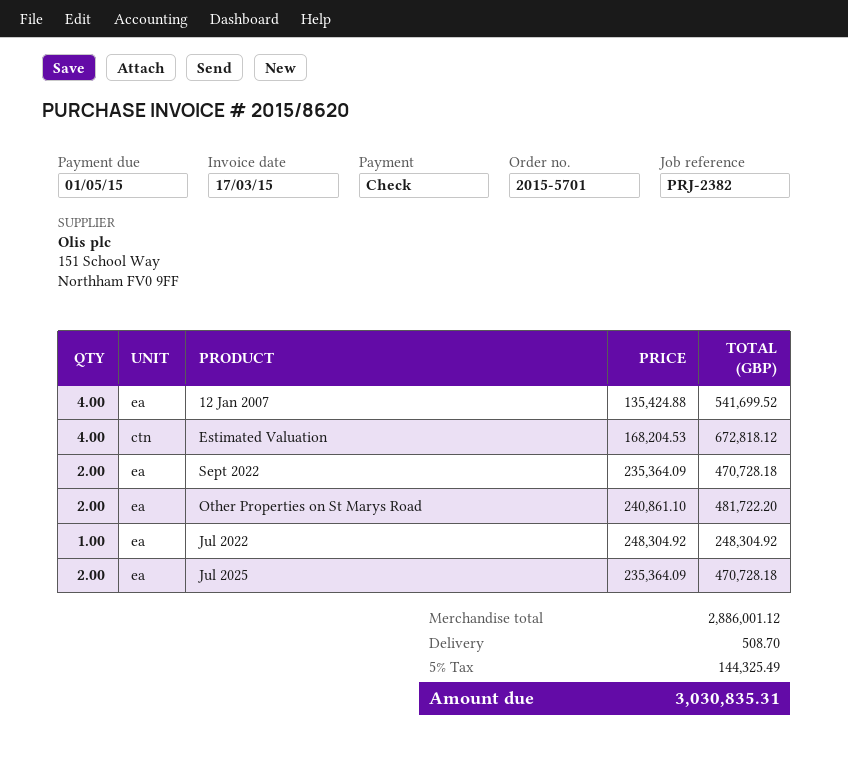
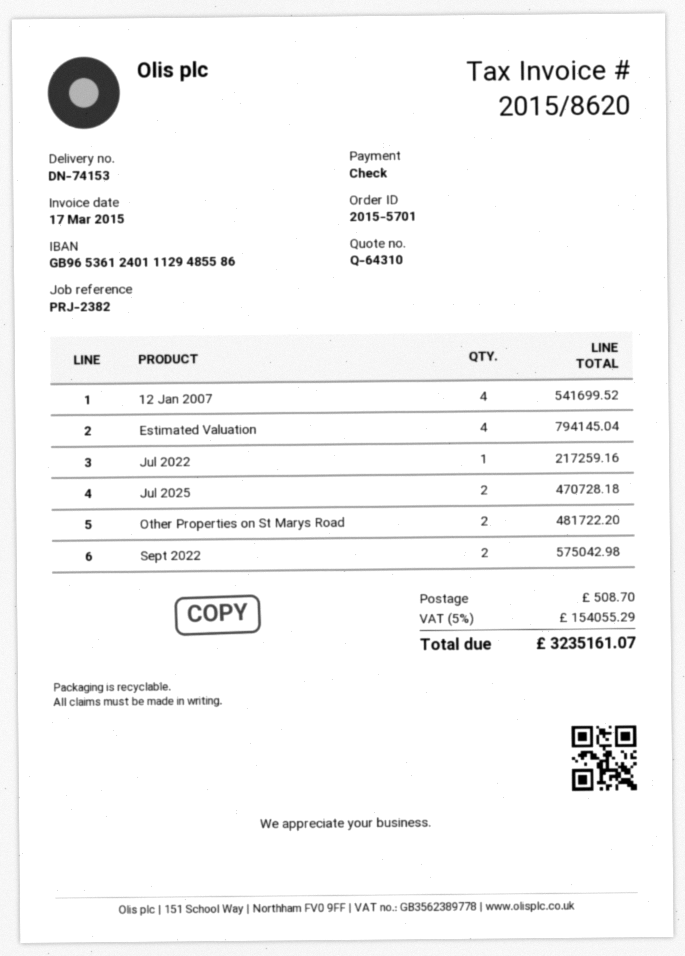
Estimated Valuation: 4 for 672818.12 -> 4 for 794145.04
Sept 2022: 2 for 470728.18 -> 2 for 575042.98
Jul 2022: 1 for 248304.92 -> 1 for 217259.16
tax: 5% = 144325.49 -> 5% = 154055.29
total: 3030835.31 -> 3235161.07

